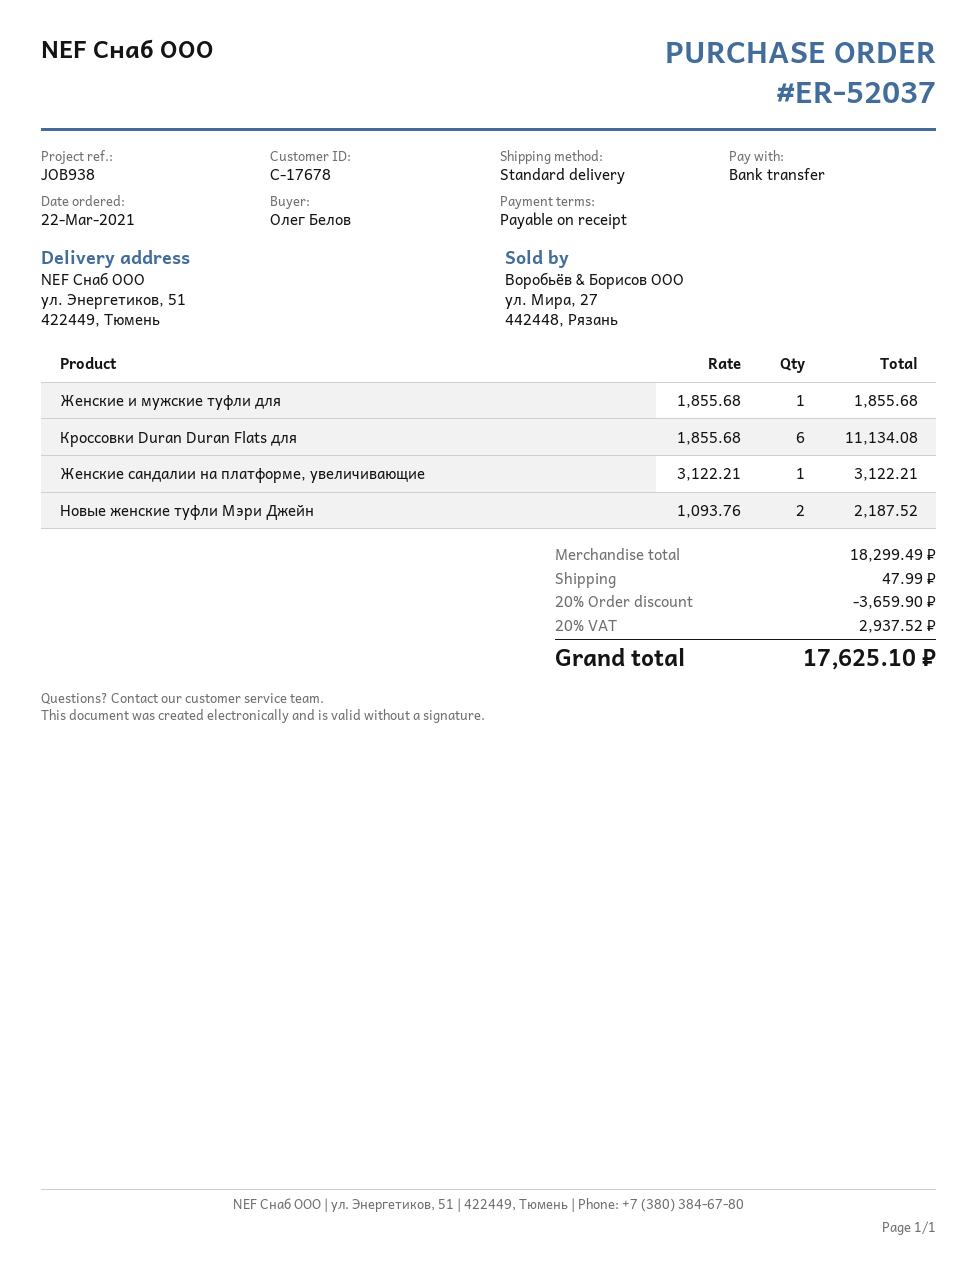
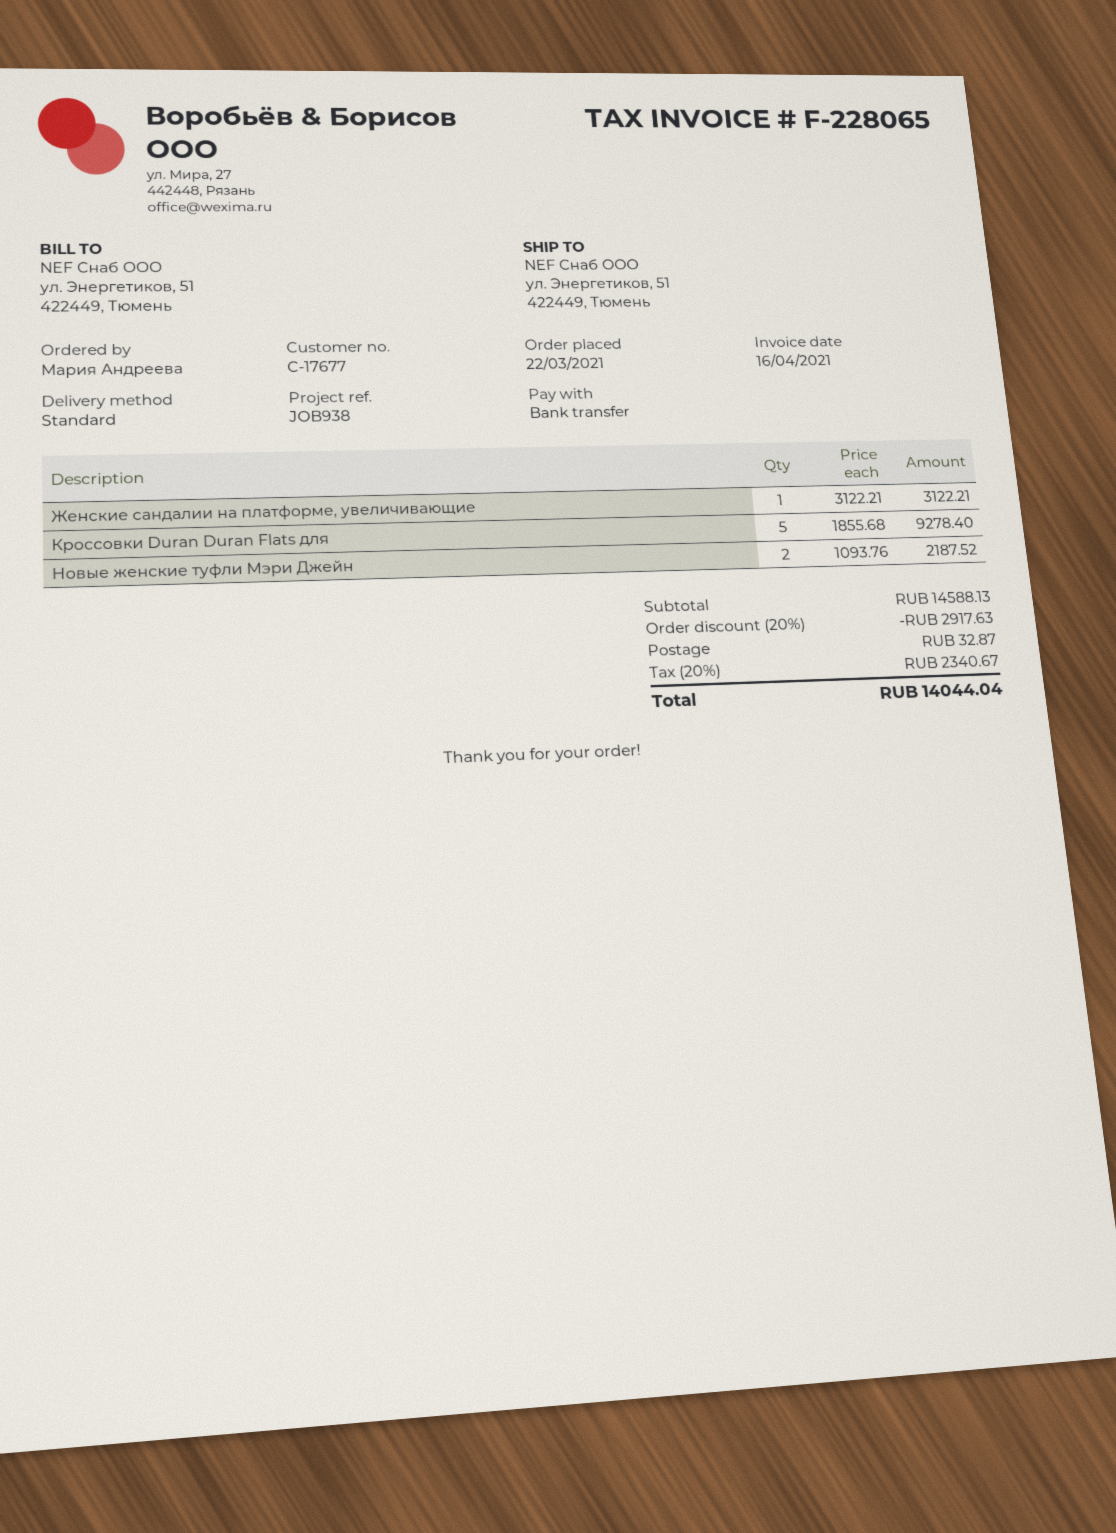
customer number: C-17678 -> C-17677
ordered by: Олег Белов -> Мария Андреева
Женские и мужские туфли для: 1 x 1855.68 = 1855.68 -> none
Кроссовки Duran Duran Flats для: 6 x 1855.68 = 11134.08 -> 5 x 1855.68 = 9278.40
subtotal: 18299.49 -> 14588.13
discount: 20% = 3659.90 -> 20% = 2917.63
shipping: 47.99 -> 32.87
tax: 20% = 2937.52 -> 20% = 2340.67
total: 17625.10 -> 14044.04

